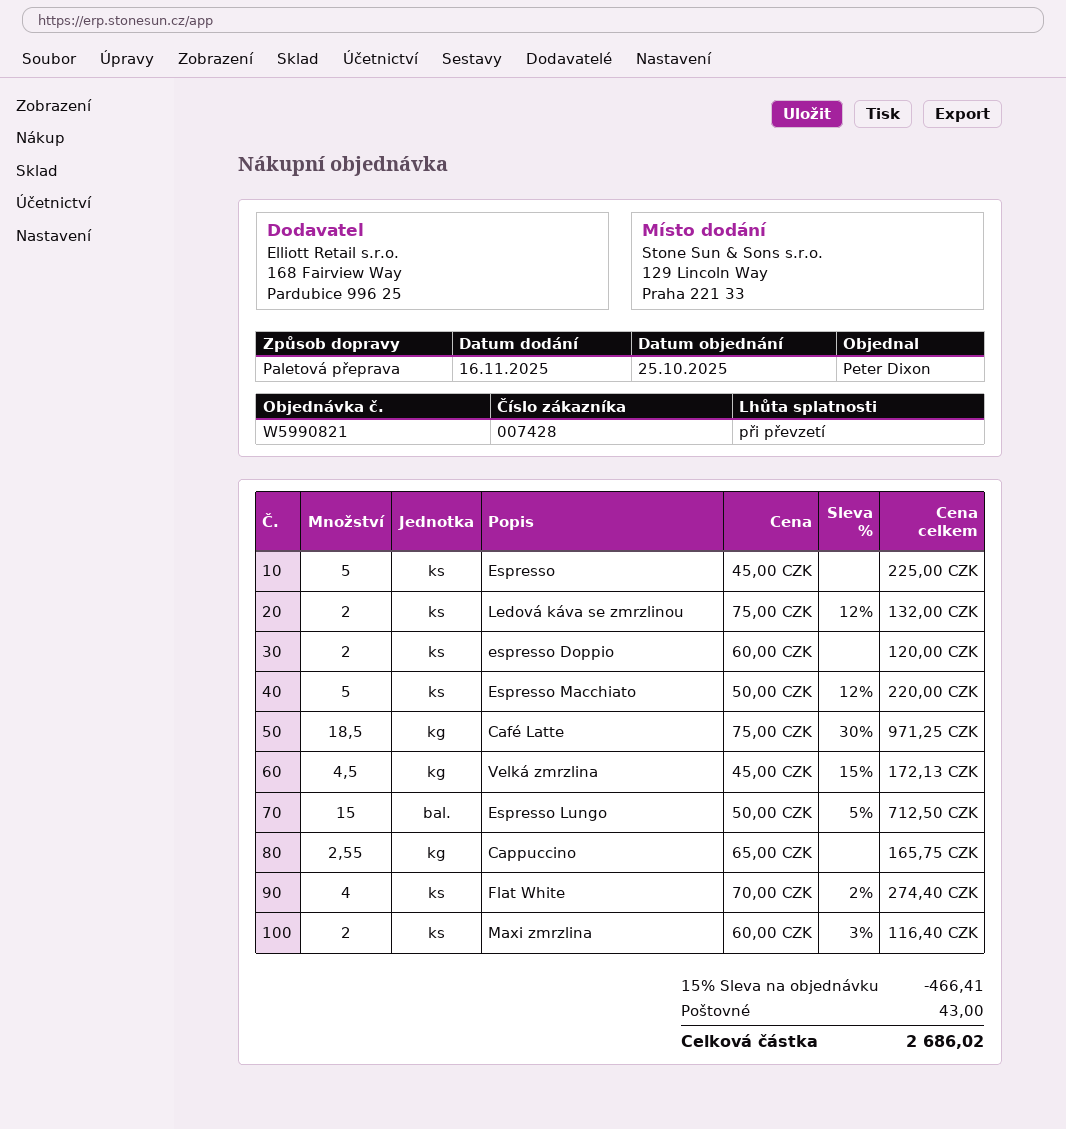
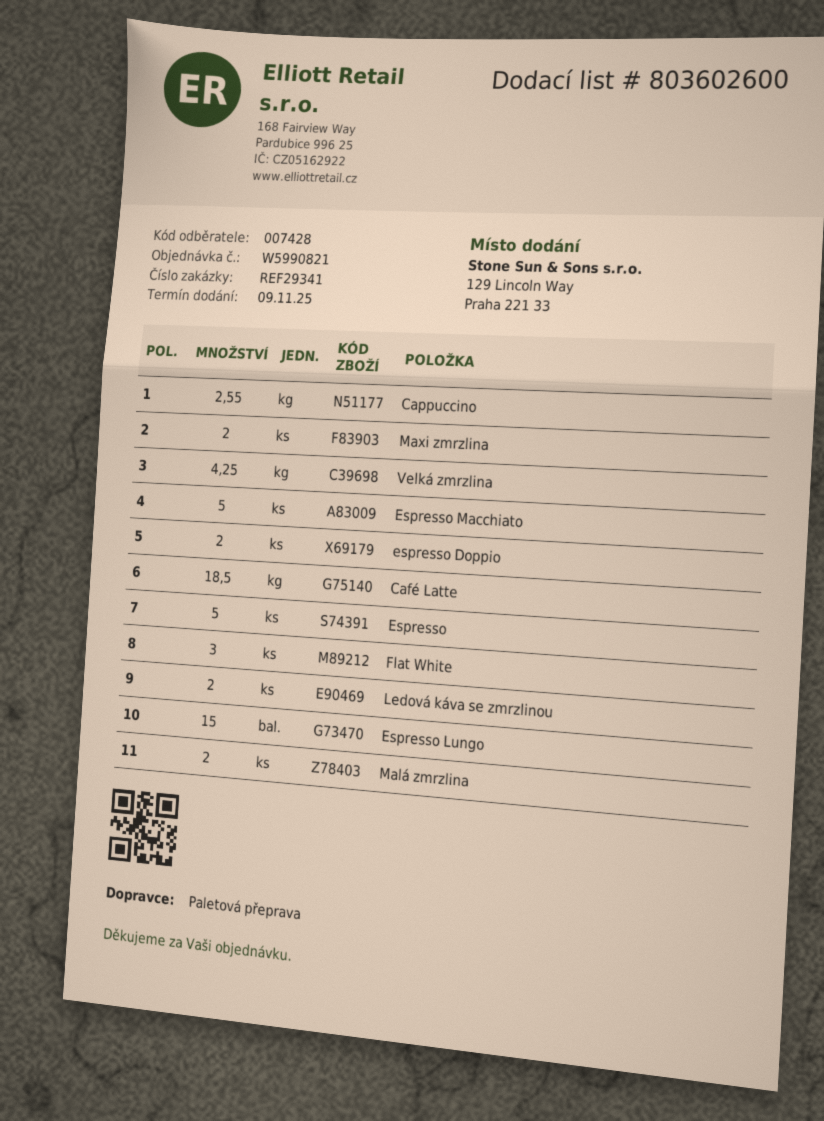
delivery date: 2025-11-16 -> 2025-11-09
Velká zmrzlina: 4.5 -> 4.25
Flat White: 4 -> 3
Malá zmrzlina: none -> 2

